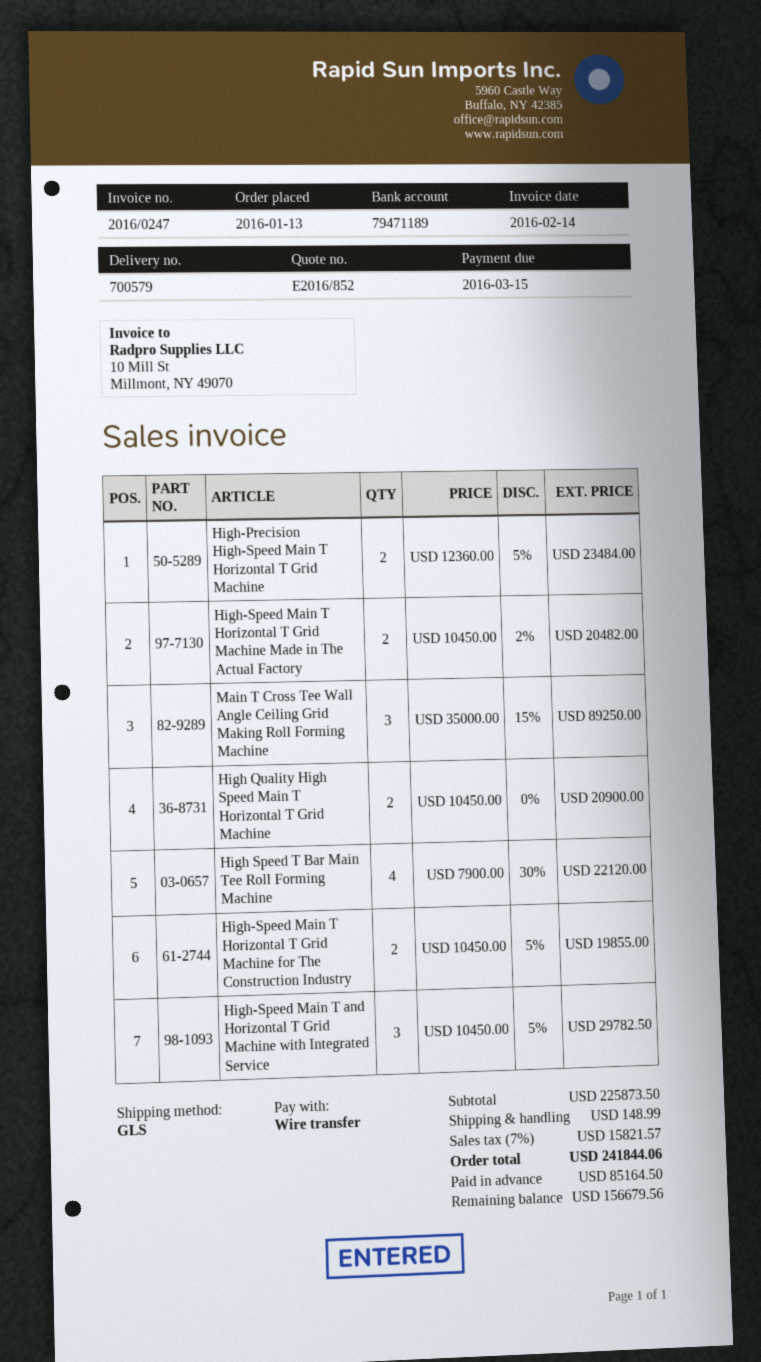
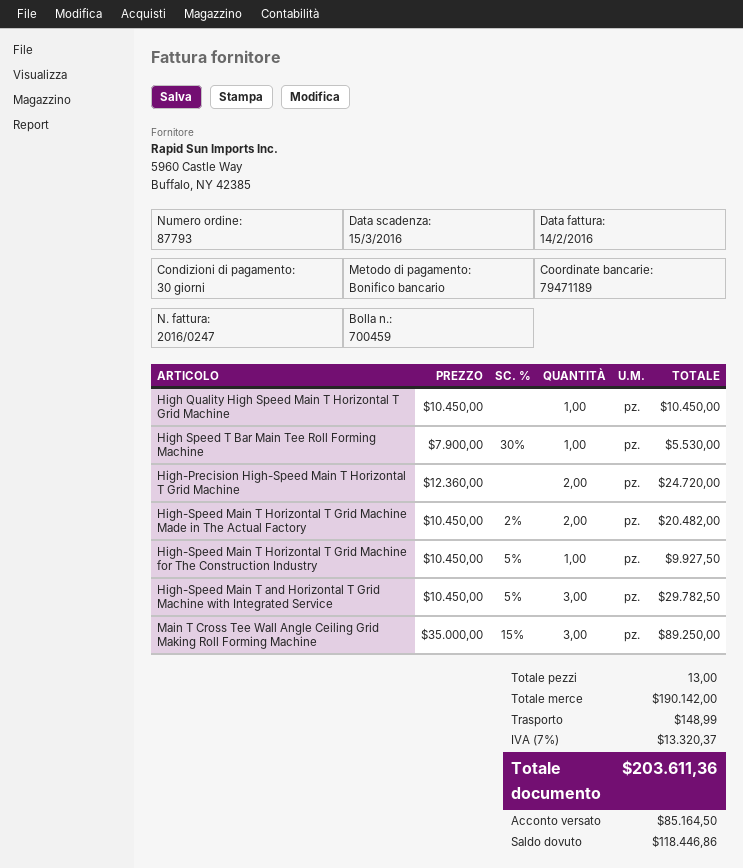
delivery note number: 700579 -> 700459
High-Precision High-Speed Main T Horizontal T Grid Machine: 2 x 12360.00 - 5% = 23484.00 -> 2 x 12360.00 = 24720.00
High Quality High Speed Main T Horizontal T Grid Machine: 2 x 10450.00 = 20900.00 -> 1 x 10450.00 = 10450.00
High Speed T Bar Main Tee Roll Forming Machine: 4 x 7900.00 - 30% = 22120.00 -> 1 x 7900.00 - 30% = 5530.00
High-Speed Main T Horizontal T Grid Machine for The Construction Industry: 2 x 10450.00 - 5% = 19855.00 -> 1 x 10450.00 - 5% = 9927.50
subtotal: 225873.50 -> 190142.00
tax: 7% = 15821.57 -> 7% = 13320.37
total: 241844.06 -> 203611.36
balance: 156679.56 -> 118446.86

